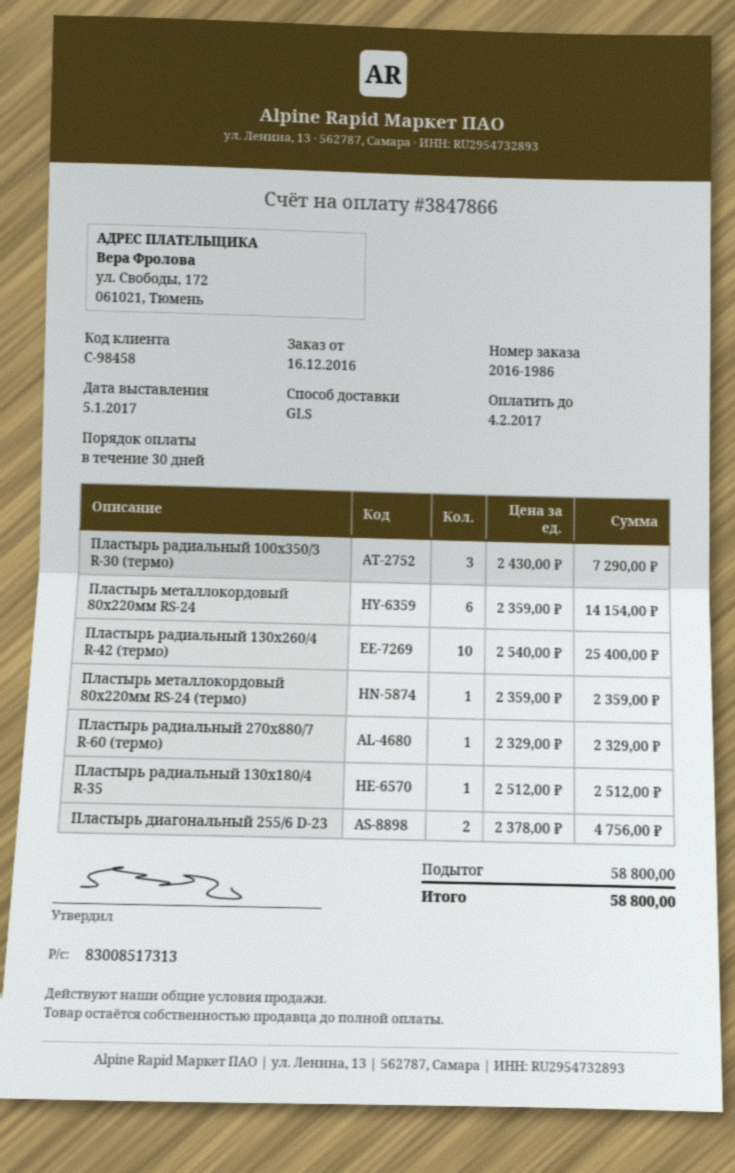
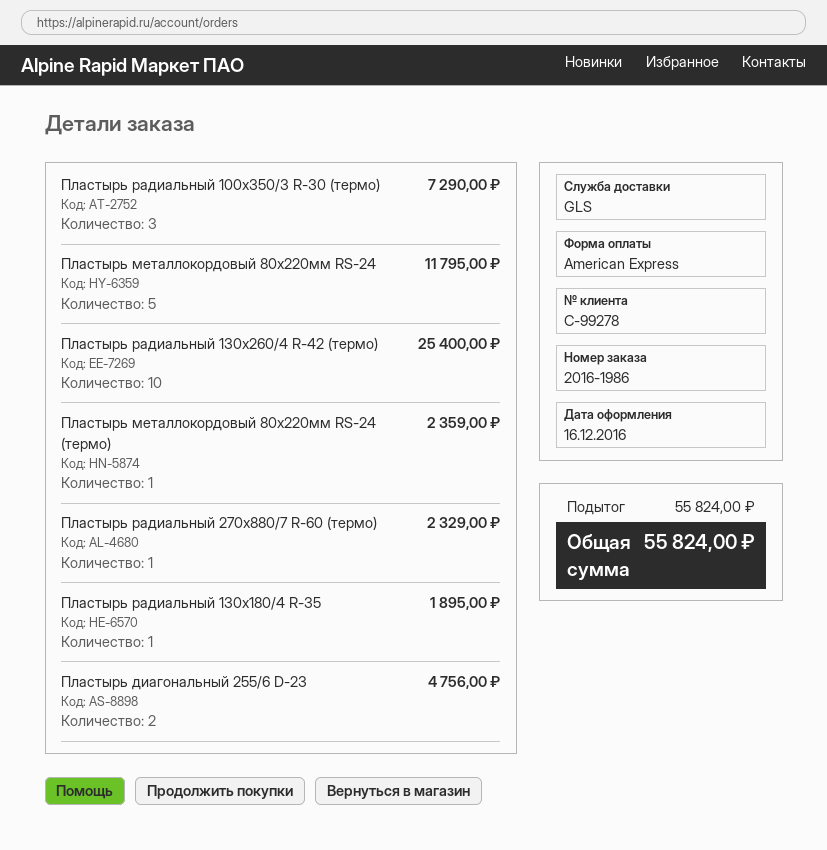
customer number: C-98458 -> C-99278
Пластырь металлокордовый 80х220мм RS-24: 6 for 14154.00 -> 5 for 11795.00
Пластырь радиальный 130х180/4 R-35: 1 for 2512.00 -> 1 for 1895.00
subtotal: 58800.00 -> 55824.00
total: 58800.00 -> 55824.00

